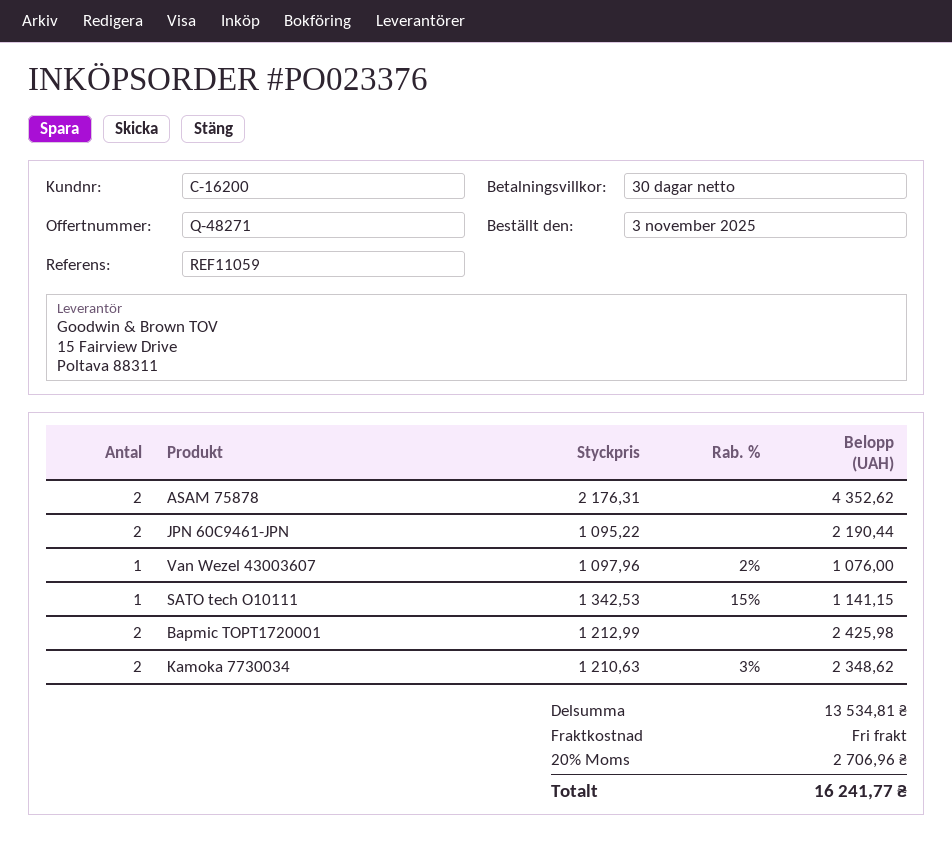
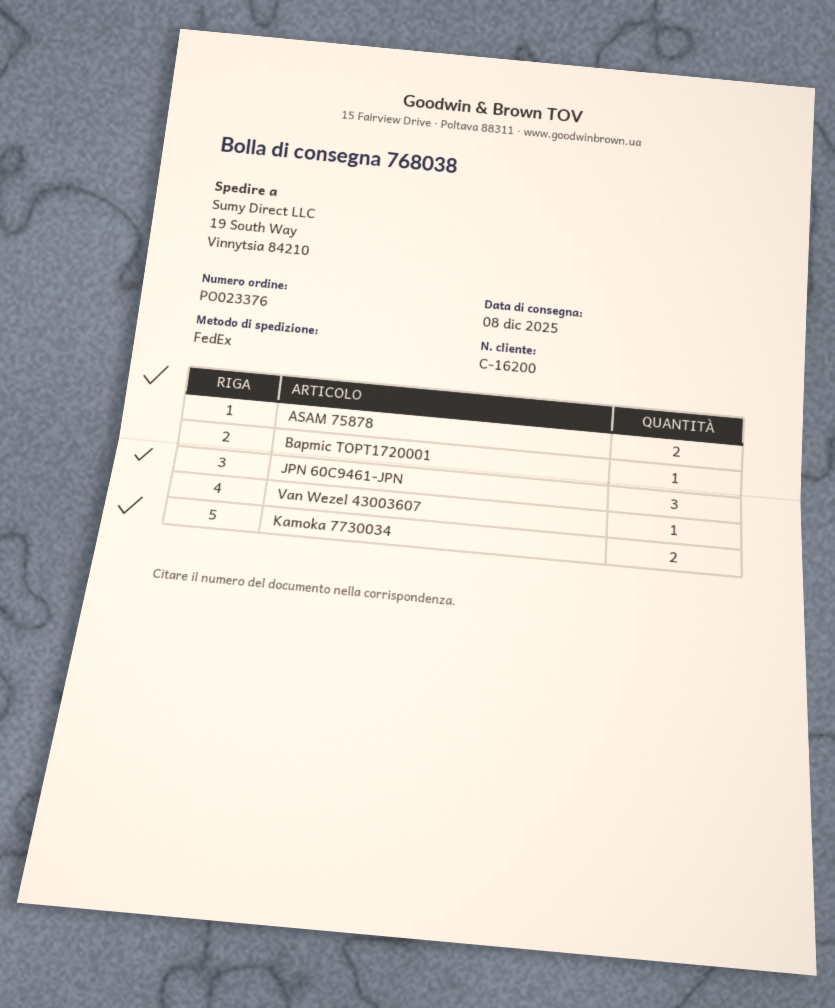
JPN 60C9461-JPN: 2 -> 3
SATO tech O10111: 1 -> none
Bapmic TOPT1720001: 2 -> 1

